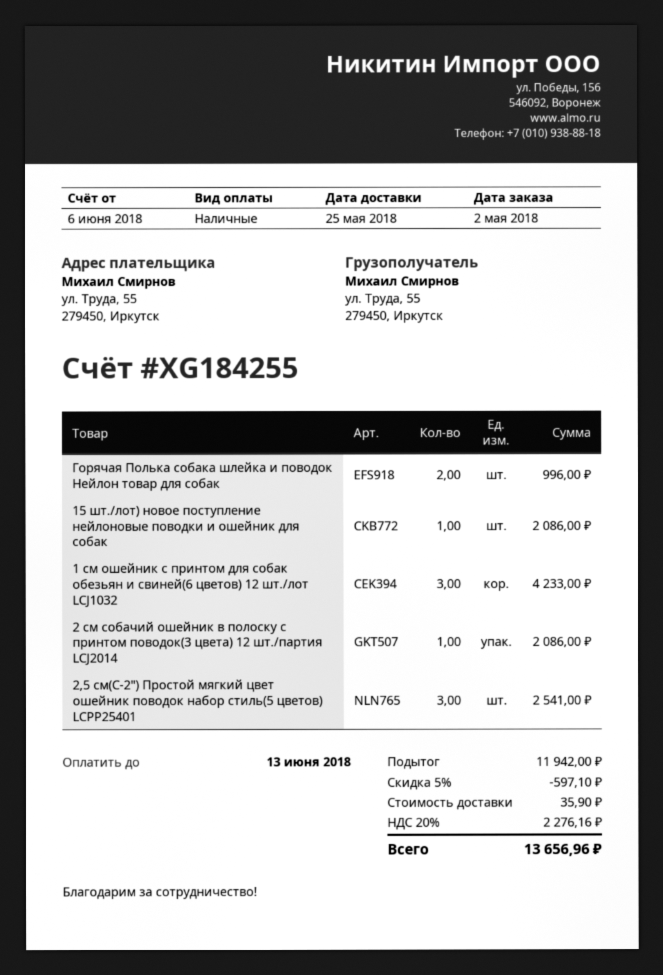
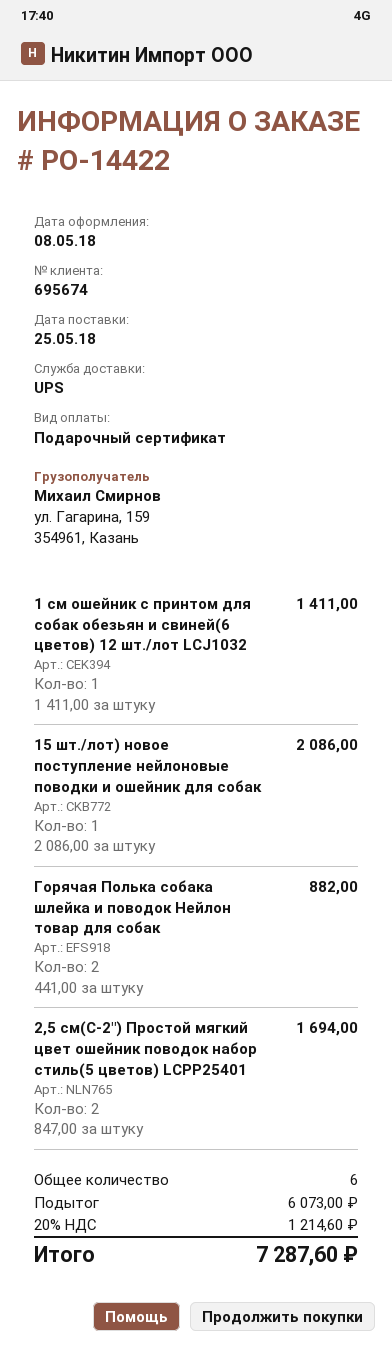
order date: 2018-05-02 -> 2018-05-08
payment method: cash -> gift card
ship to: ул. Труда, 55, 279450, Иркутск -> ул. Гагарина, 159, 354961, Казань
Горячая Полька собака шлейка и поводок Нейлон товар для собак: 2 for 996.00 -> 2 for 882.00
1 см ошейник с принтом для собак обезьян и свиней(6 цветов) 12 шт./лот LCJ1032: 3 for 4233.00 -> 1 for 1411.00
2 см собачий ошейник в полоску с принтом поводок(3 цвета) 12 шт./партия LCJ2014: 1 for 2086.00 -> none
2,5 см(C-2") Простой мягкий цвет ошейник поводок набор стиль(5 цветов) LCPP25401: 3 for 2541.00 -> 2 for 1694.00
subtotal: 11942.00 -> 6073.00
discount: 5% = 597.10 -> none
shipping: 35.90 -> none
tax: 20% = 2276.16 -> 20% = 1214.60
total: 13656.96 -> 7287.60

